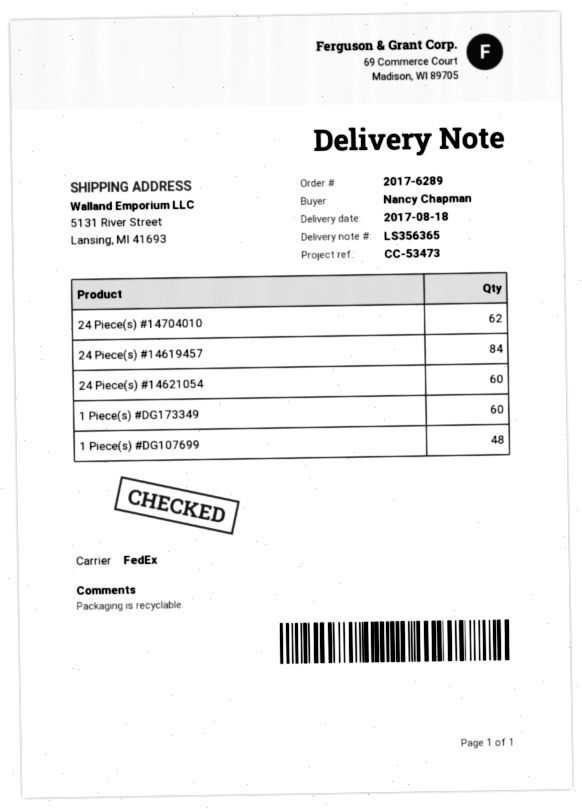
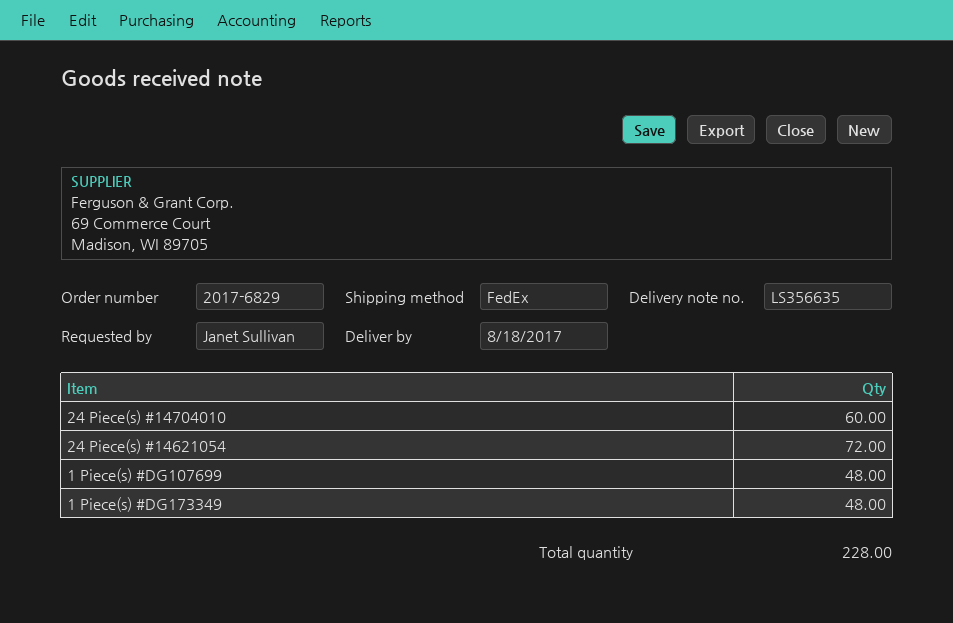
order number: 2017-6289 -> 2017-6829
delivery note number: LS356365 -> LS356635
ordered by: Nancy Chapman -> Janet Sullivan
24 Piece(s) #14704010: 62 -> 60
24 Piece(s) #14619457: 84 -> none
24 Piece(s) #14621054: 60 -> 72
1 Piece(s) #DG173349: 60 -> 48

